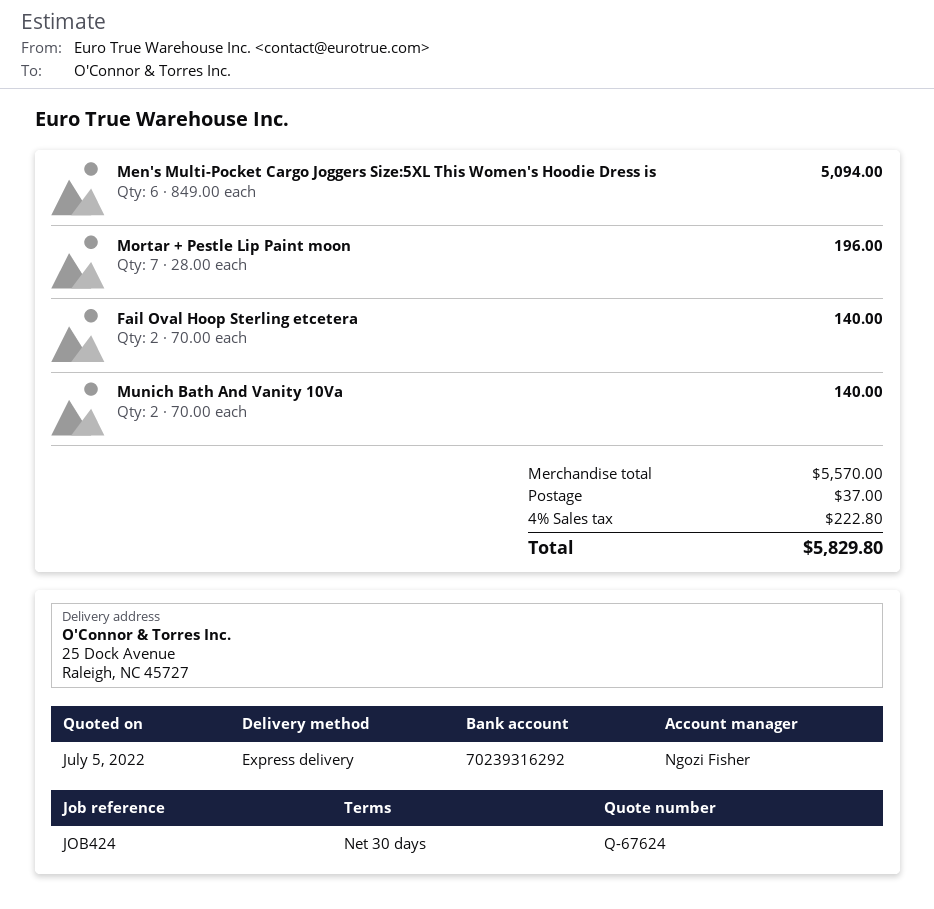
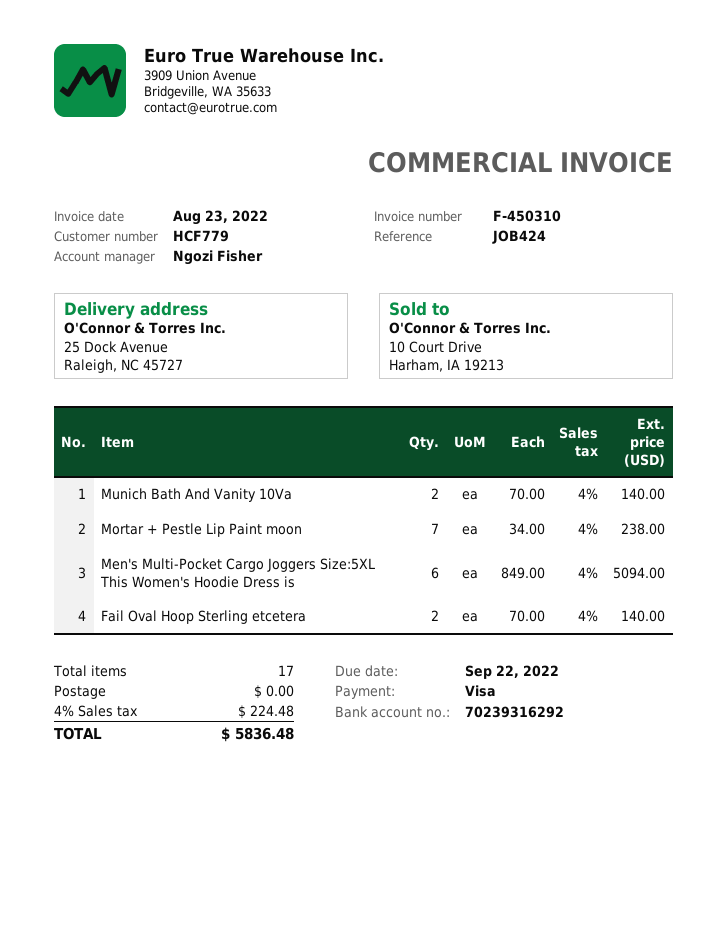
Mortar + Pestle Lip Paint moon: 7 x 28.00 = 196.00 -> 7 x 34.00 = 238.00
shipping: 37.00 -> 0.00
tax: 4% = 222.80 -> 4% = 224.48
total: 5829.80 -> 5836.48

